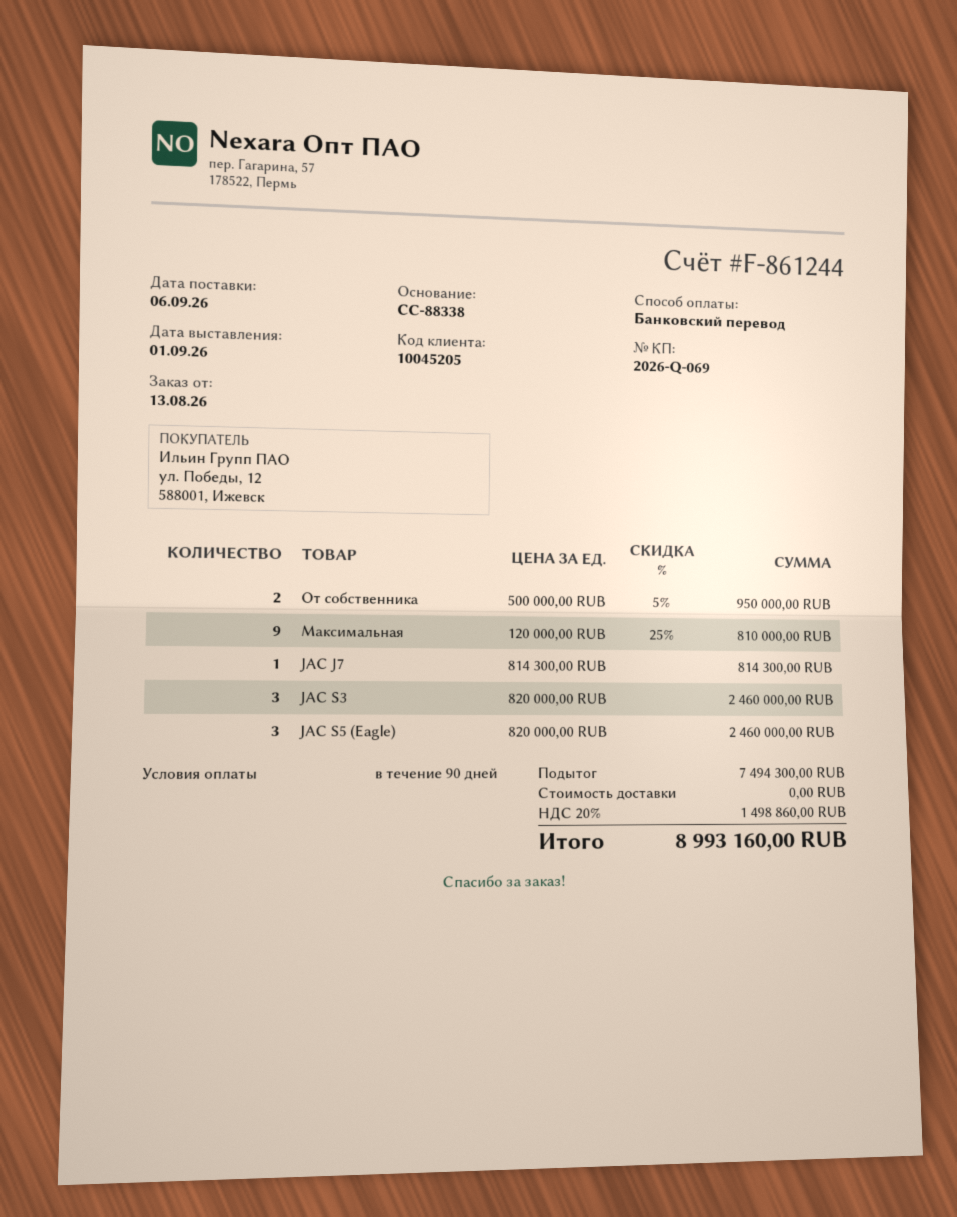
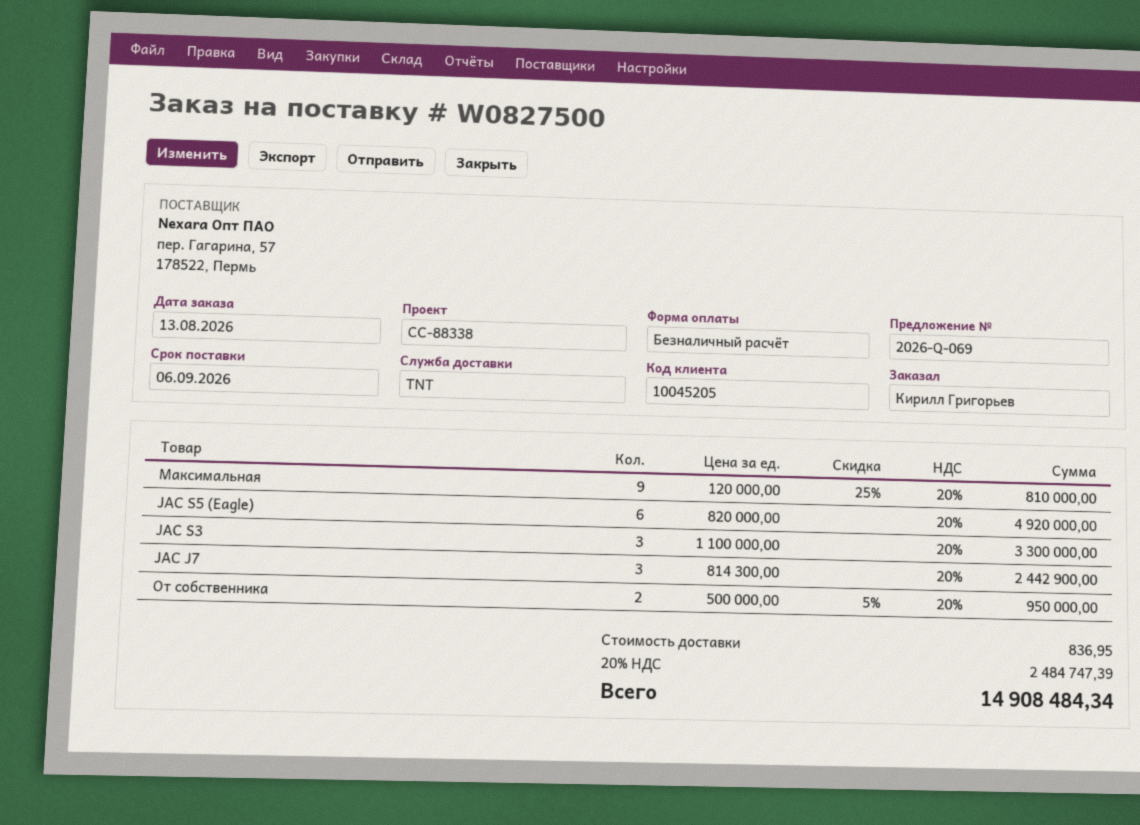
JAC J7: 1 x 814300.00 = 814300.00 -> 3 x 814300.00 = 2442900.00
JAC S3: 3 x 820000.00 = 2460000.00 -> 3 x 1100000.00 = 3300000.00
JAC S5 (Eagle): 3 x 820000.00 = 2460000.00 -> 6 x 820000.00 = 4920000.00
shipping: 0.00 -> 836.95
tax: 20% = 1498860.00 -> 20% = 2484747.39
total: 8993160.00 -> 14908484.34

